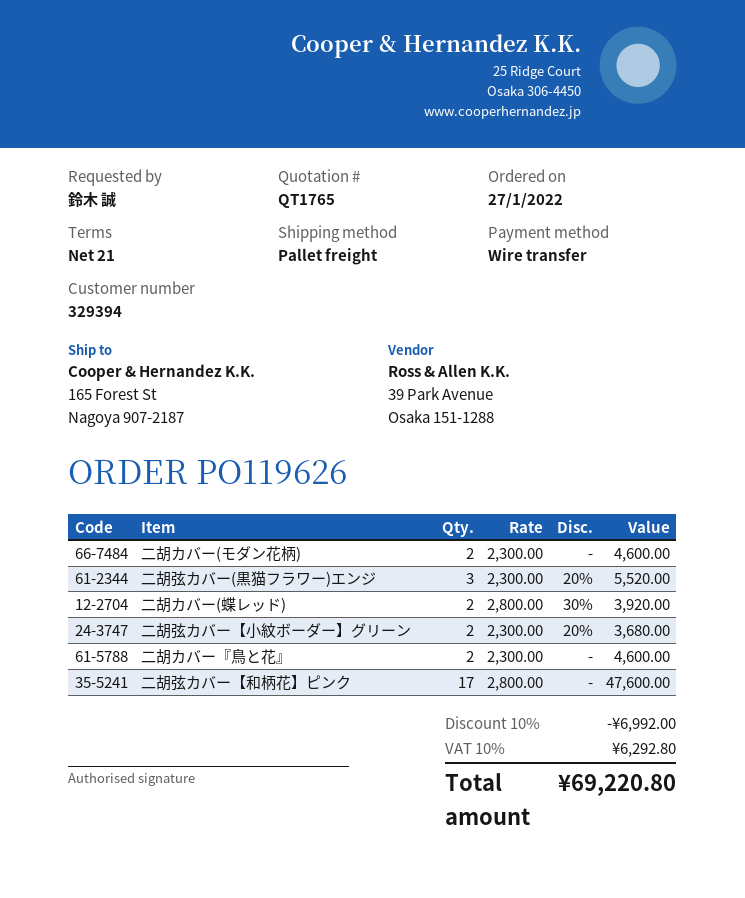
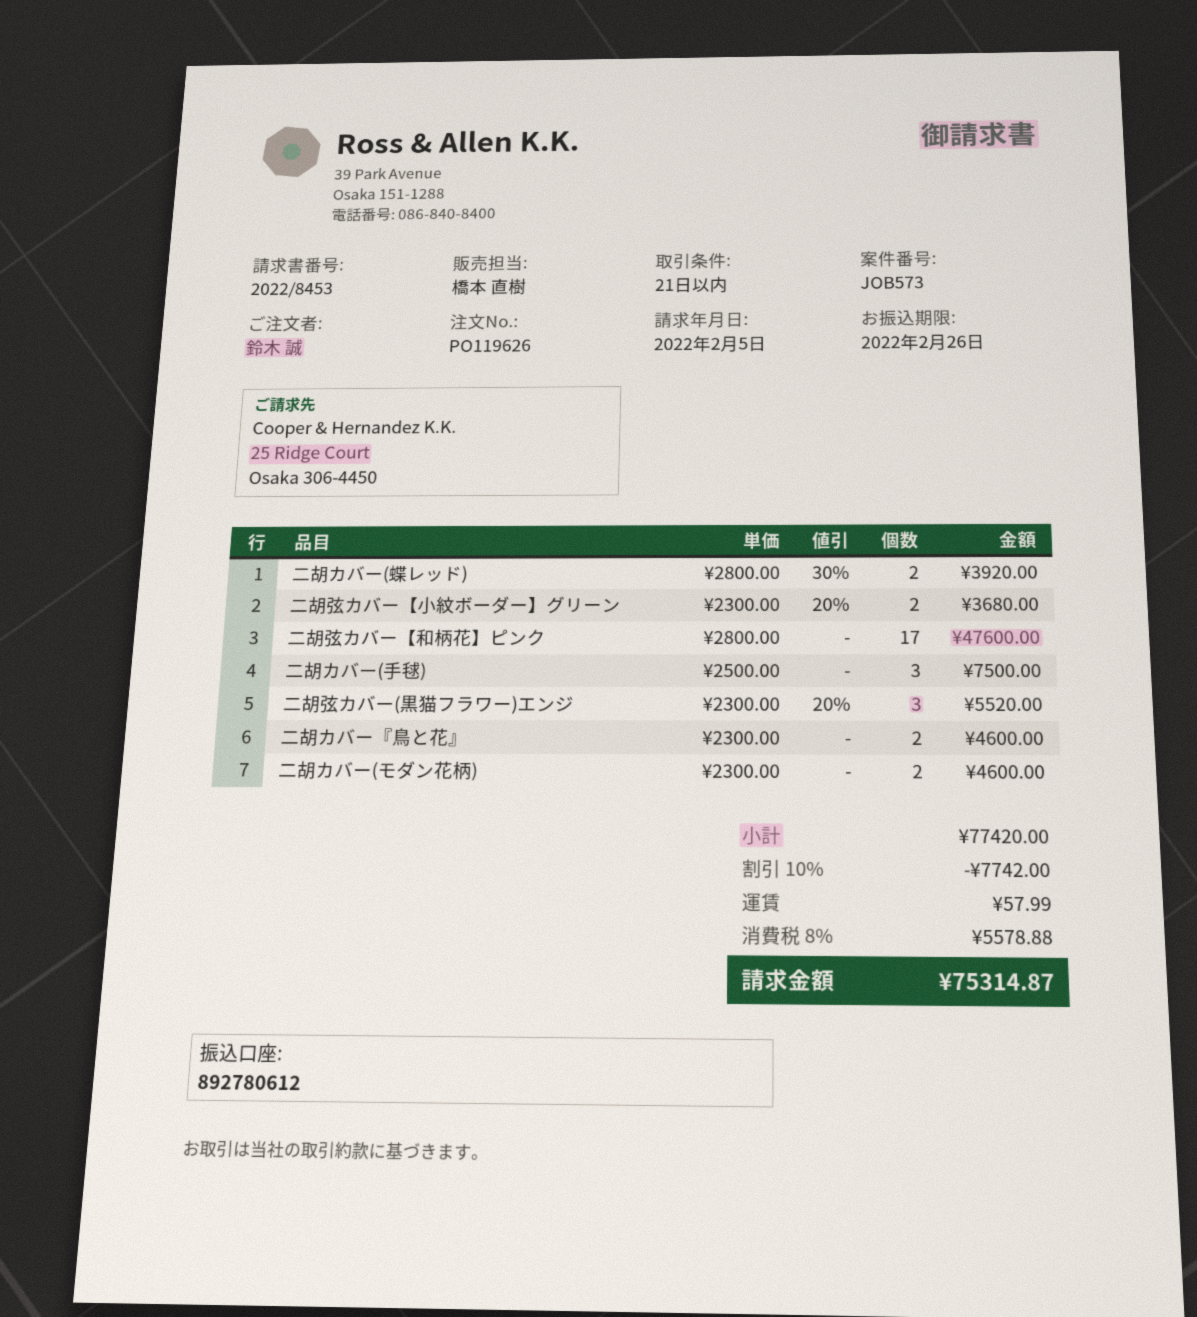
二胡カバー(手毬): none -> 3 x 2500.00 = 7500.00
discount: 10% = 6992.00 -> 10% = 7742.00
shipping: none -> 57.99
tax: 10% = 6292.80 -> 8% = 5578.88
total: 69220.80 -> 75314.87

